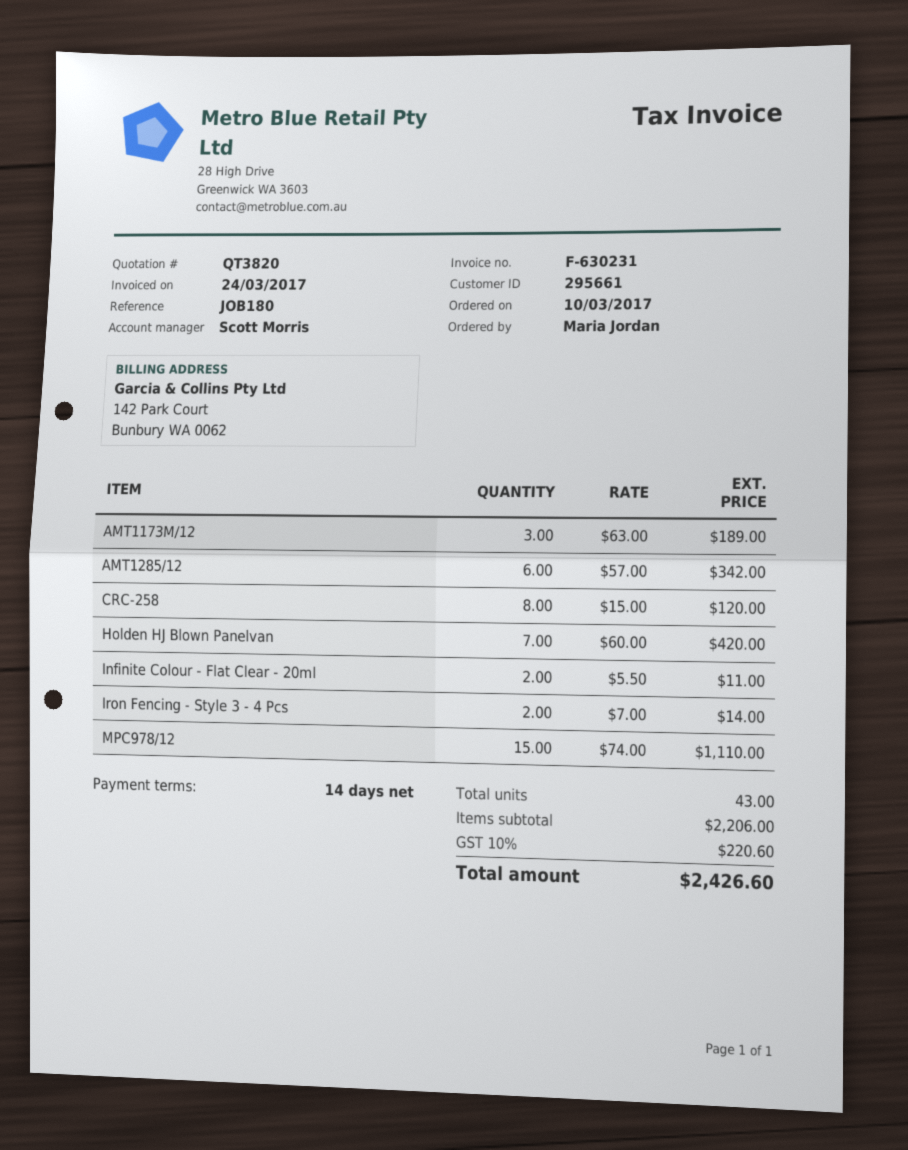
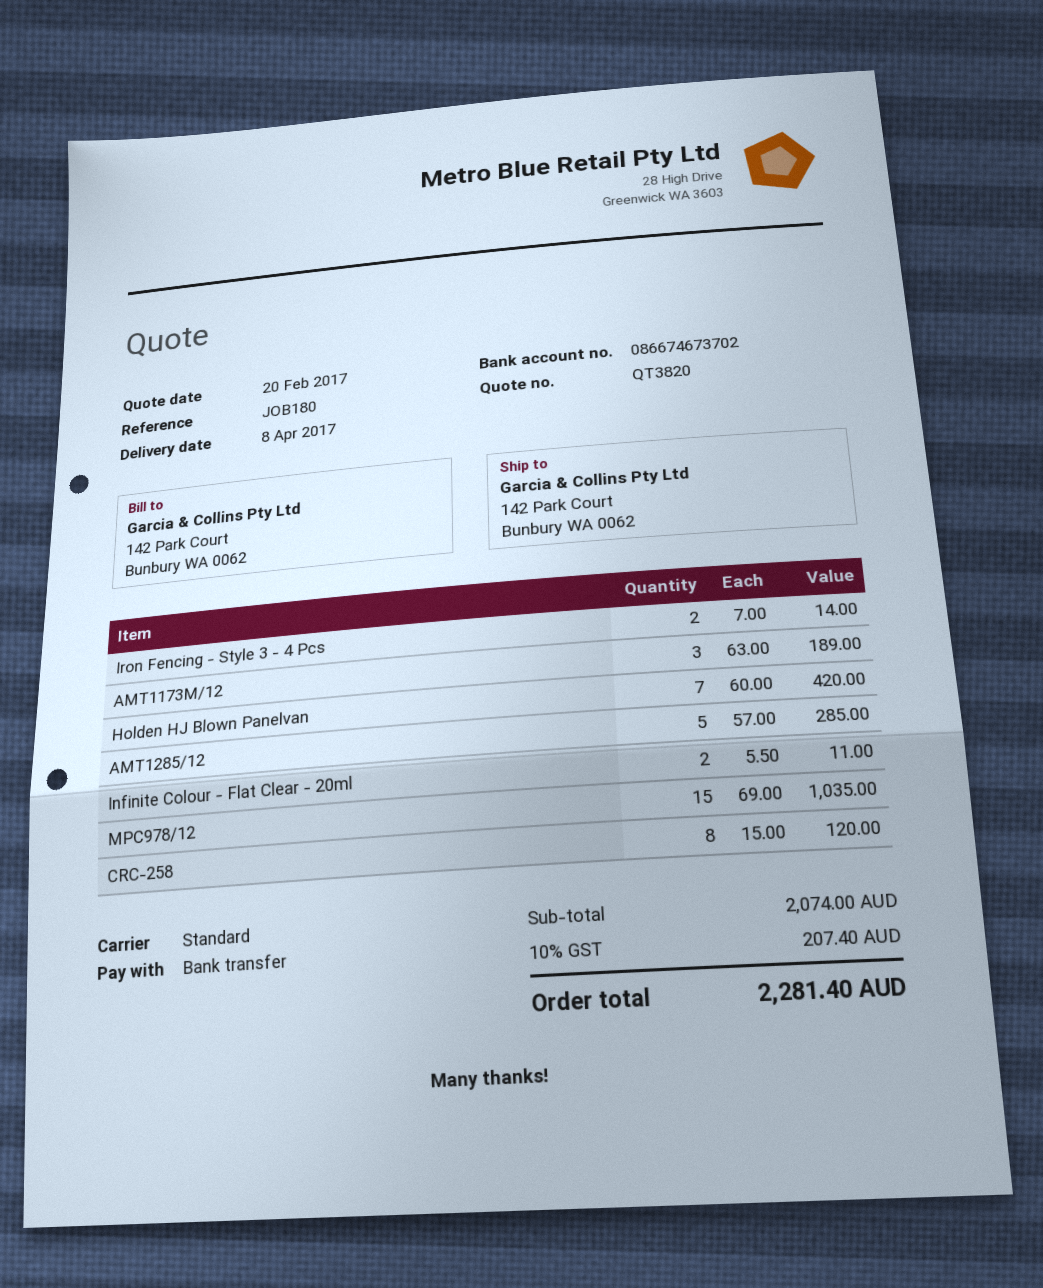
AMT1285/12: 6 x 57.00 = 342.00 -> 5 x 57.00 = 285.00
MPC978/12: 15 x 74.00 = 1110.00 -> 15 x 69.00 = 1035.00
subtotal: 2206.00 -> 2074.00
tax: 10% = 220.60 -> 10% = 207.40
total: 2426.60 -> 2281.40

